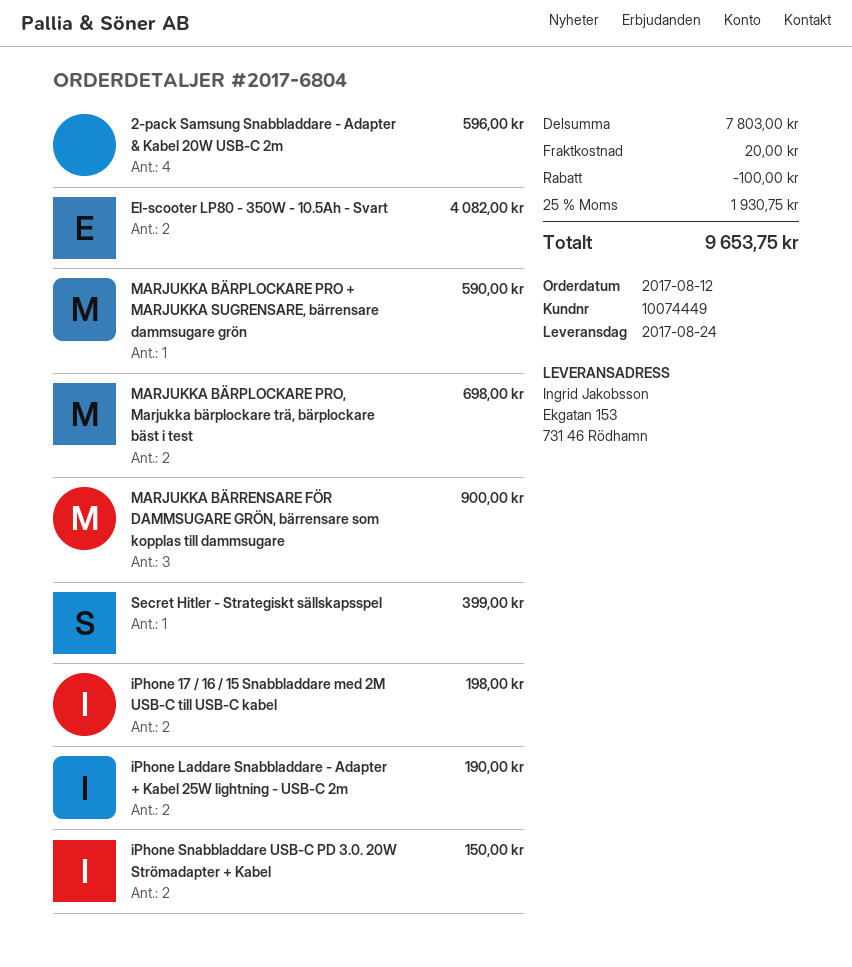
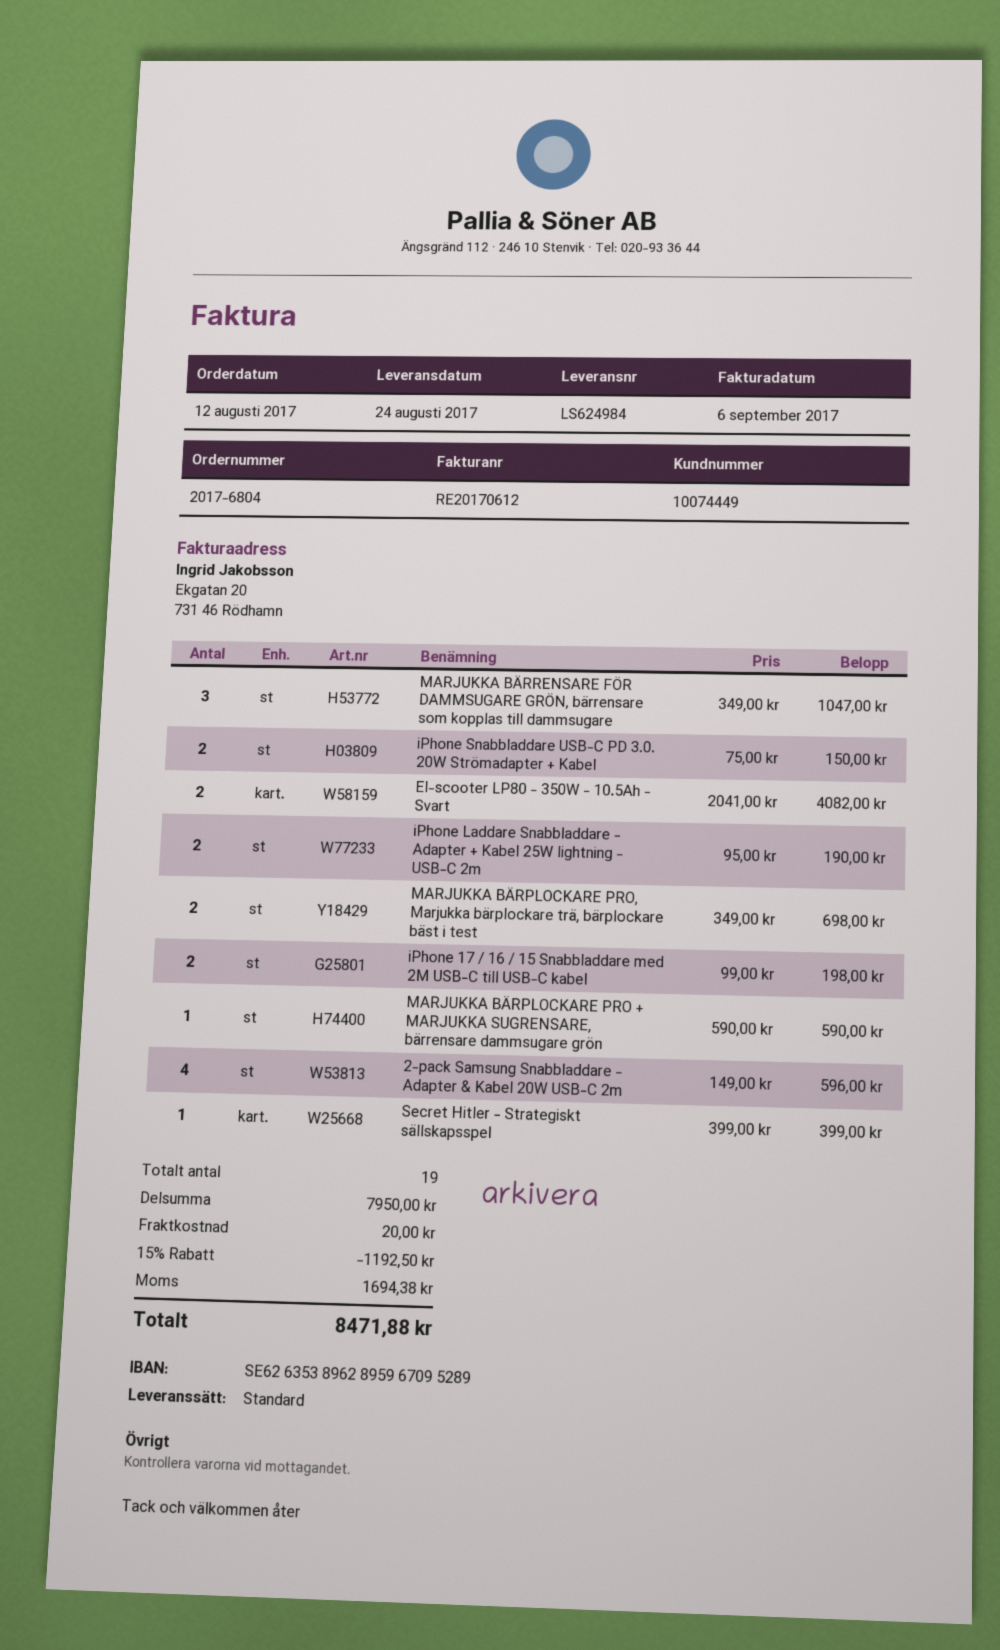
MARJUKKA BÄRRENSARE FÖR DAMMSUGARE GRÖN, bärrensare som kopplas till dammsugare: 3 for 900.00 -> 3 for 1047.00
subtotal: 7803.00 -> 7950.00
discount: 100.00 -> 1192.50
tax: 1930.75 -> 1694.38
total: 9653.75 -> 8471.88

